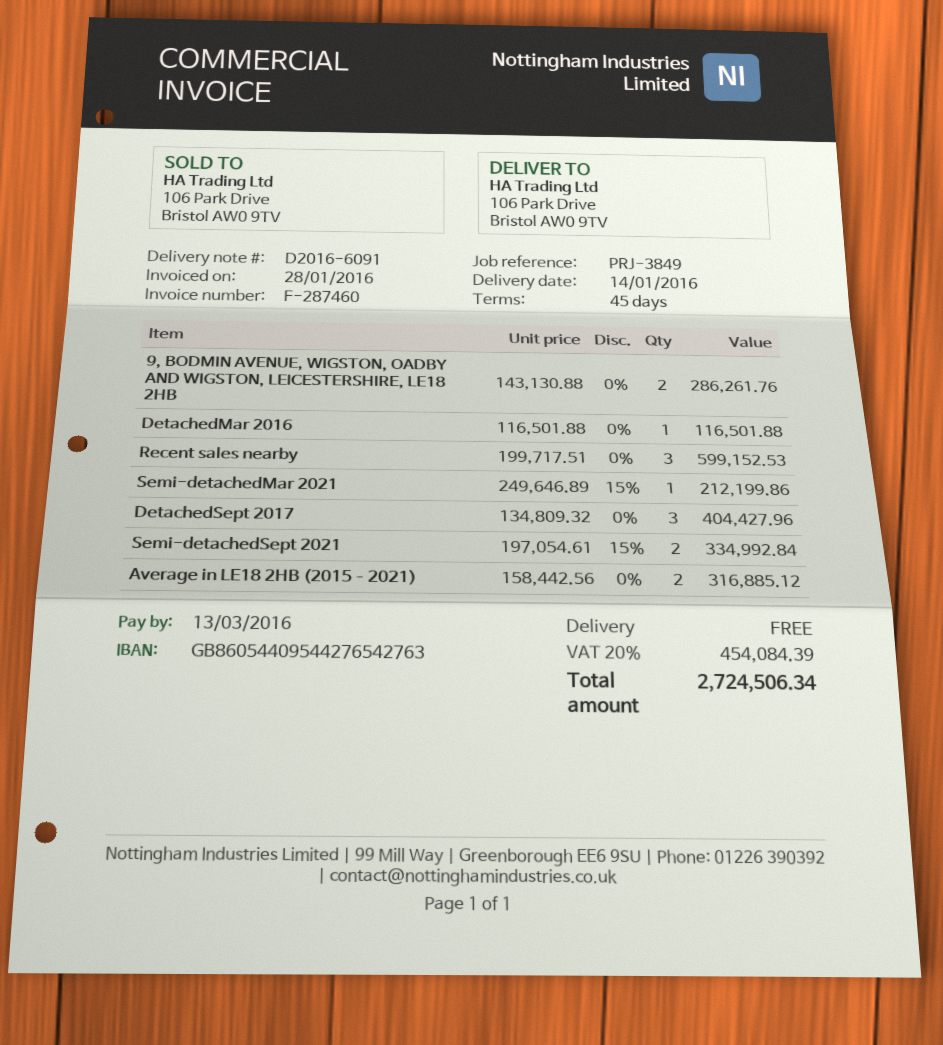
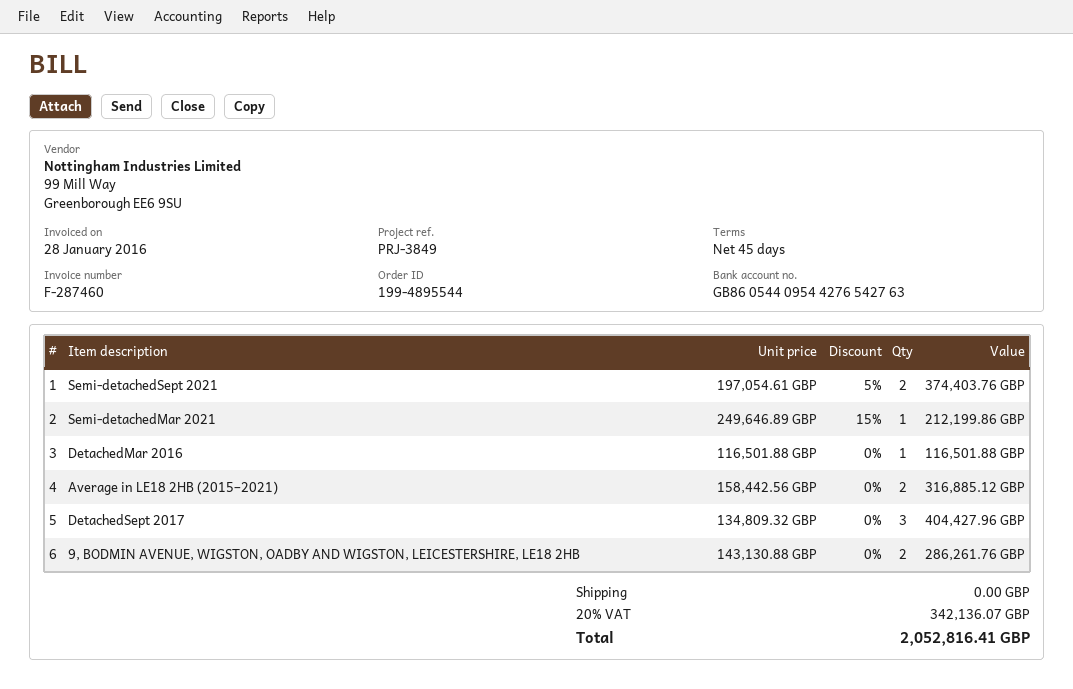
Recent sales nearby: 3 x 199717.51 = 599152.53 -> none
Semi-detachedSept 2021: 2 x 197054.61 - 15% = 334992.84 -> 2 x 197054.61 - 5% = 374403.76
tax: 20% = 454084.39 -> 20% = 342136.07
total: 2724506.34 -> 2052816.41

